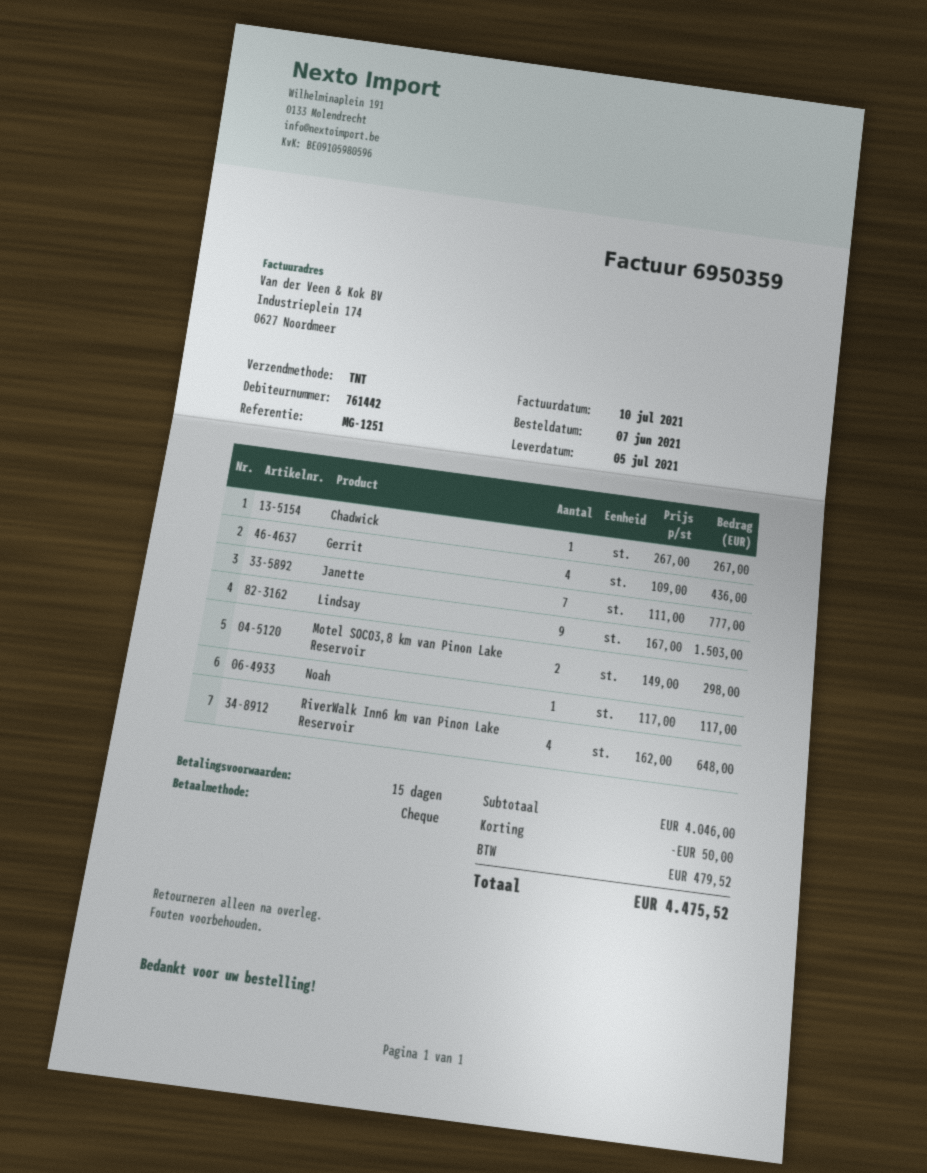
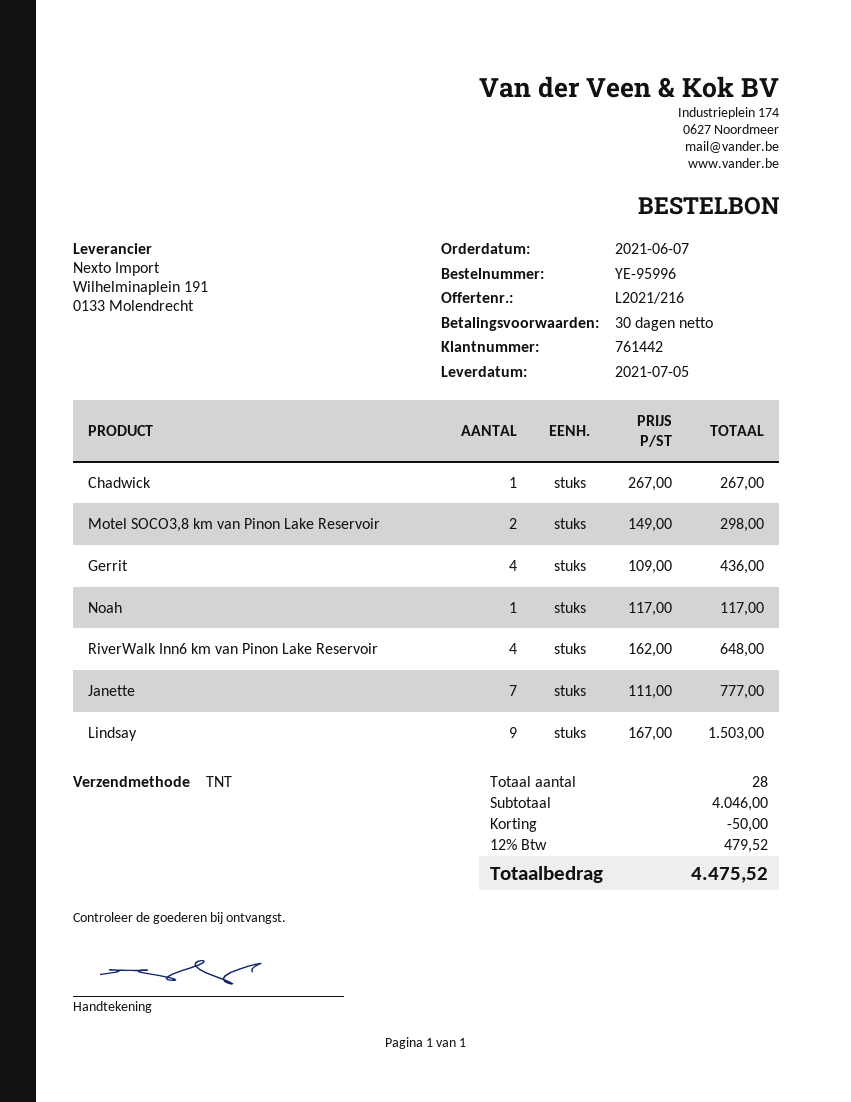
payment terms: 15 days -> 30 days

